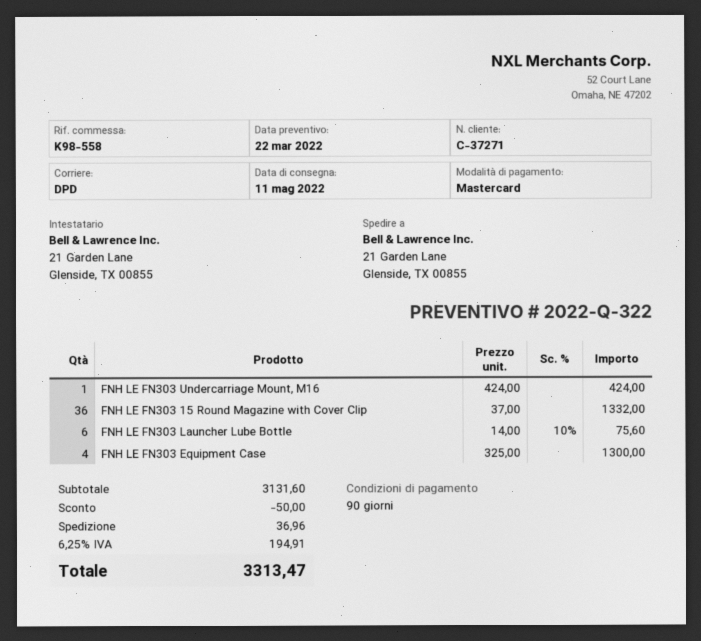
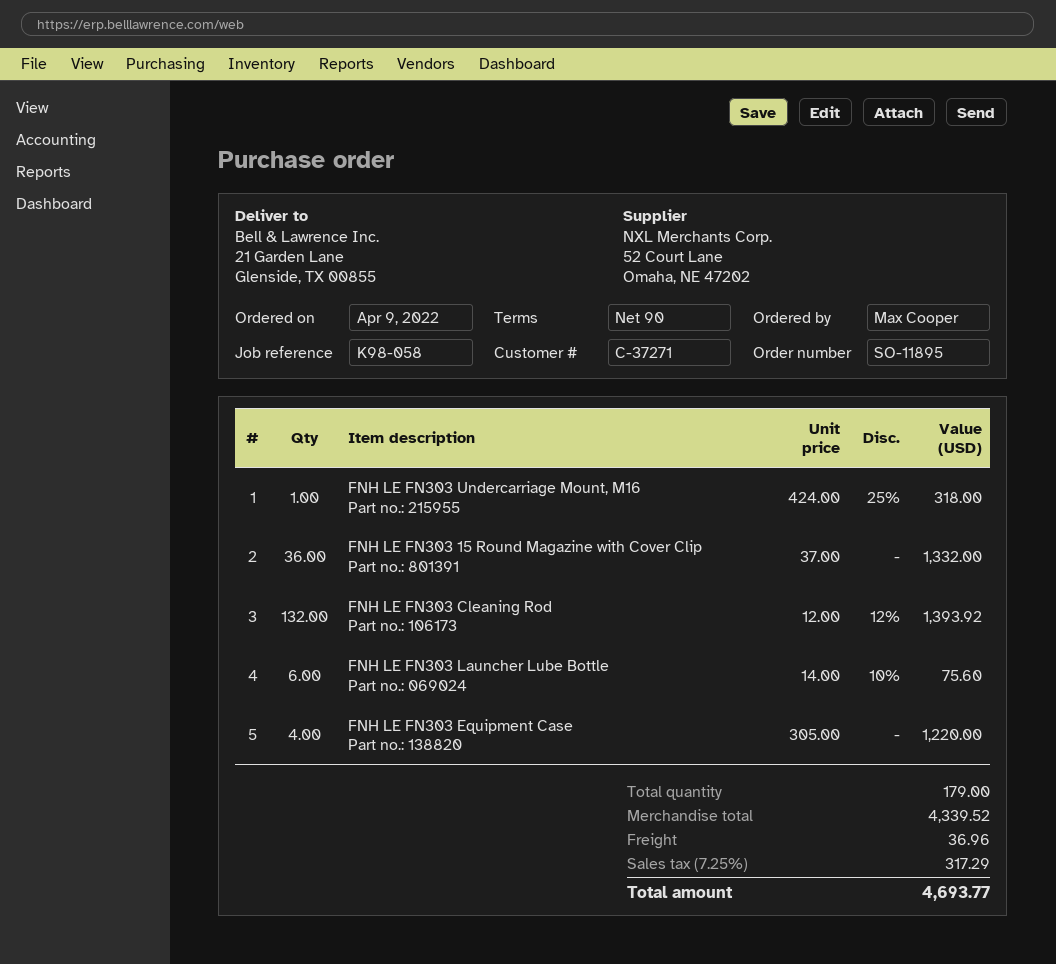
reference: K98-558 -> K98-058
FNH LE FN303 Undercarriage Mount, M16: 1 x 424.00 = 424.00 -> 1 x 424.00 - 25% = 318.00
FNH LE FN303 Equipment Case: 4 x 325.00 = 1300.00 -> 4 x 305.00 = 1220.00
FNH LE FN303 Cleaning Rod: none -> 132 x 12.00 - 12% = 1393.92
subtotal: 3131.60 -> 4339.52
discount: 50.00 -> none
tax: 6.25% = 194.91 -> 7.25% = 317.29
total: 3313.47 -> 4693.77

